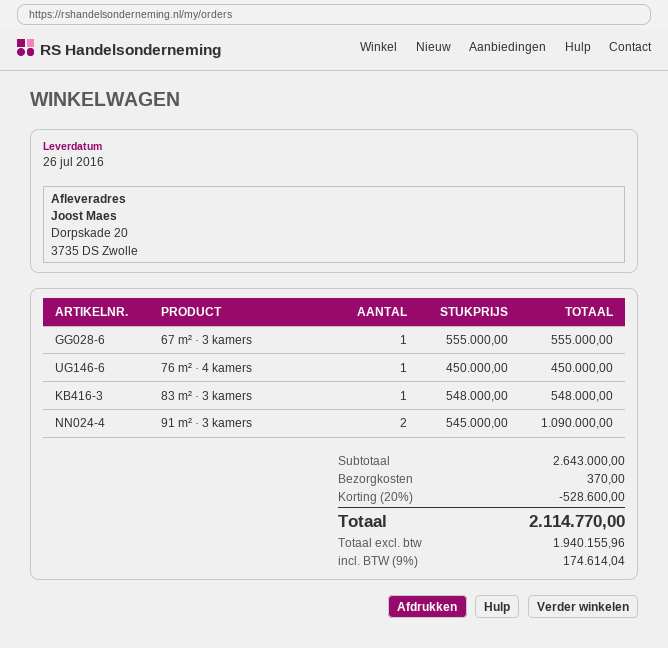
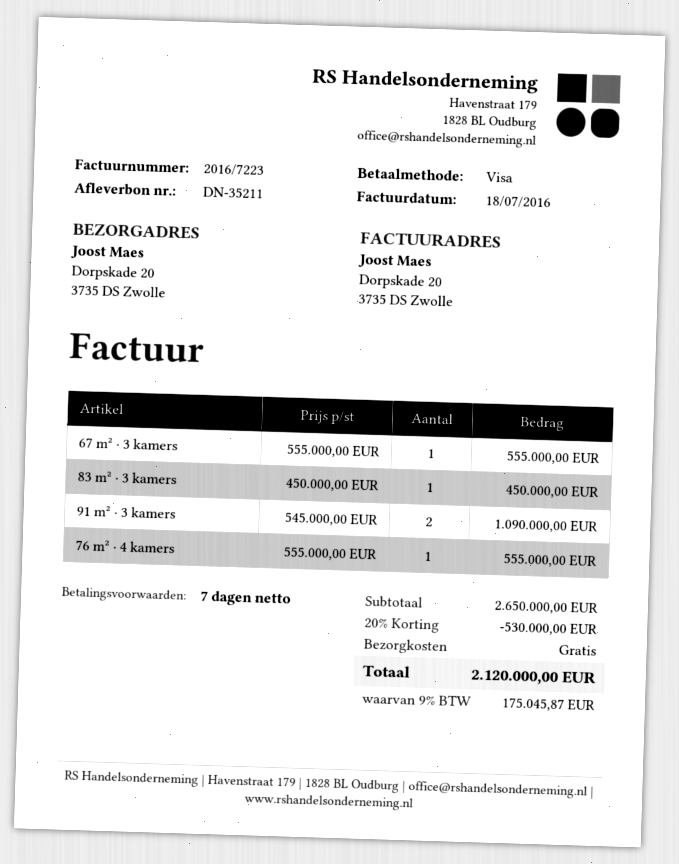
76 m² · 4 kamers: 1 x 450000.00 = 450000.00 -> 1 x 555000.00 = 555000.00
83 m² · 3 kamers: 1 x 548000.00 = 548000.00 -> 1 x 450000.00 = 450000.00
subtotal: 2643000.00 -> 2650000.00
discount: 20% = 528600.00 -> 20% = 530000.00
shipping: 370.00 -> 0.00
tax: 9% = 174614.04 -> 9% = 175045.87
total: 2114770.00 -> 2120000.00

